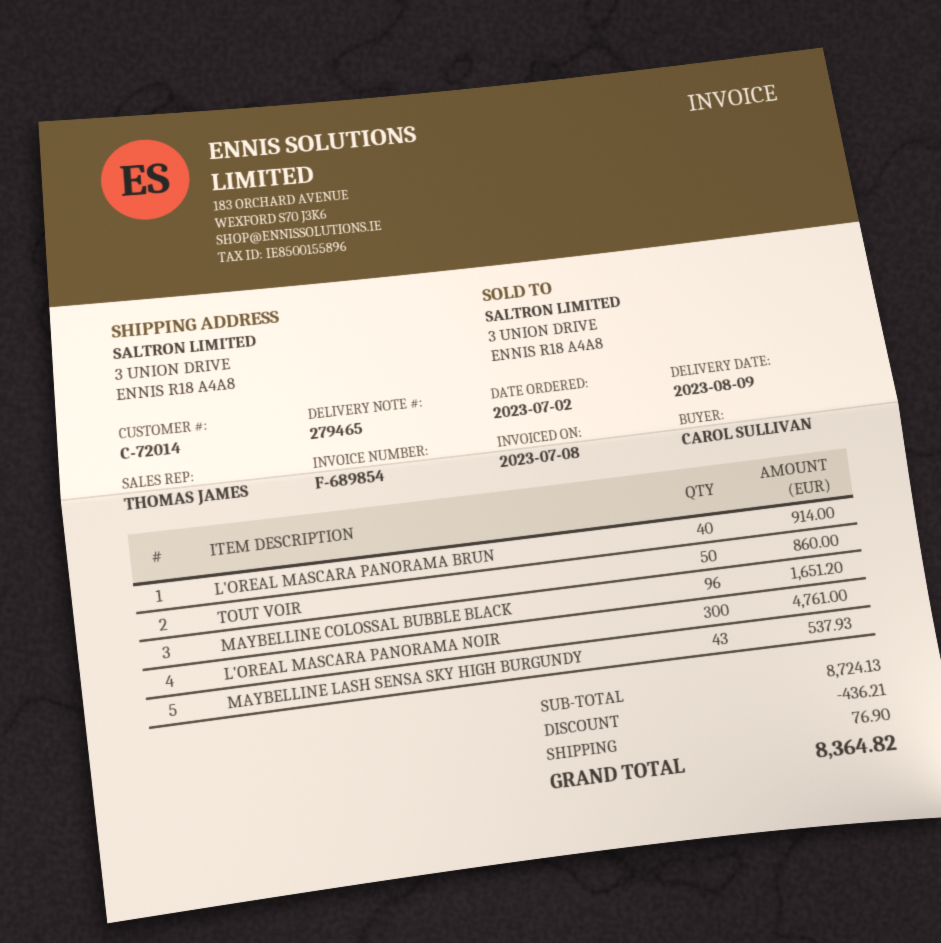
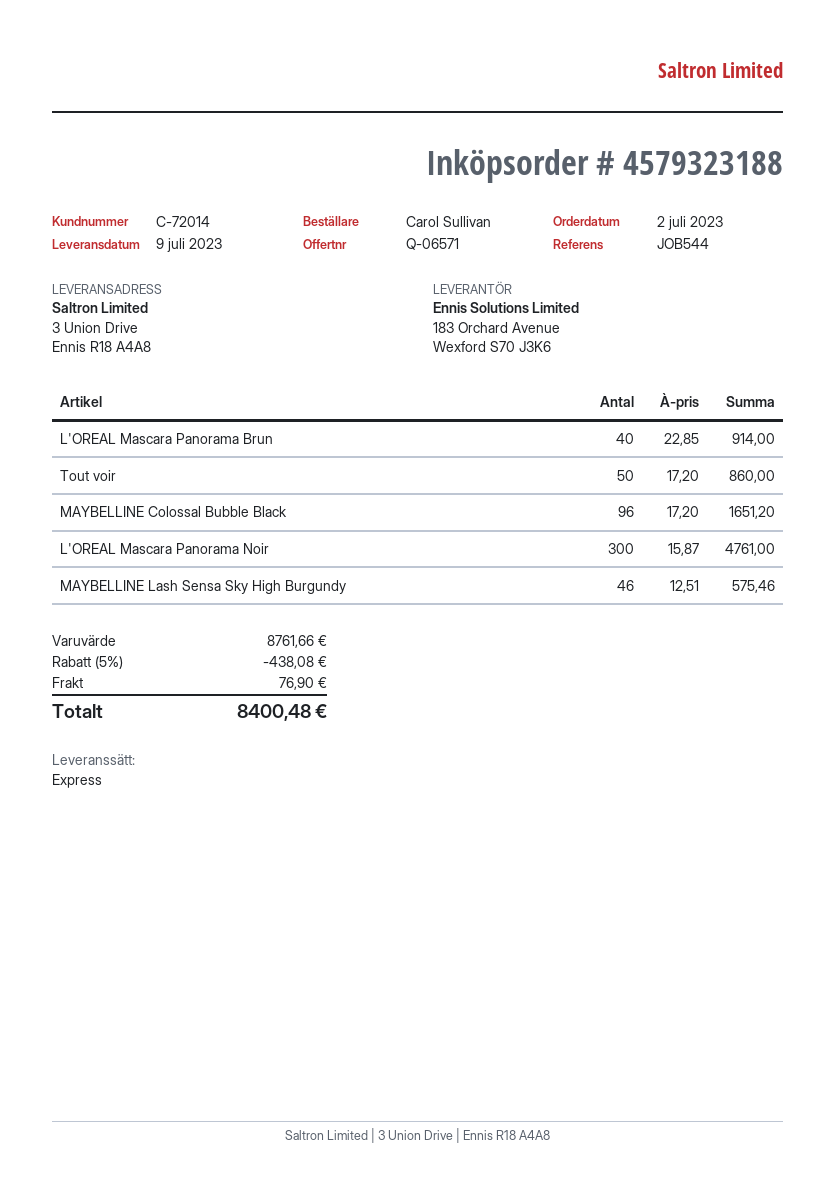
delivery date: 2023-08-09 -> 2023-07-09
MAYBELLINE LASH SENSA SKY HIGH BURGUNDY: 43 for 537.93 -> 46 for 575.46
subtotal: 8724.13 -> 8761.66
discount: 436.21 -> 438.08
total: 8364.82 -> 8400.48

